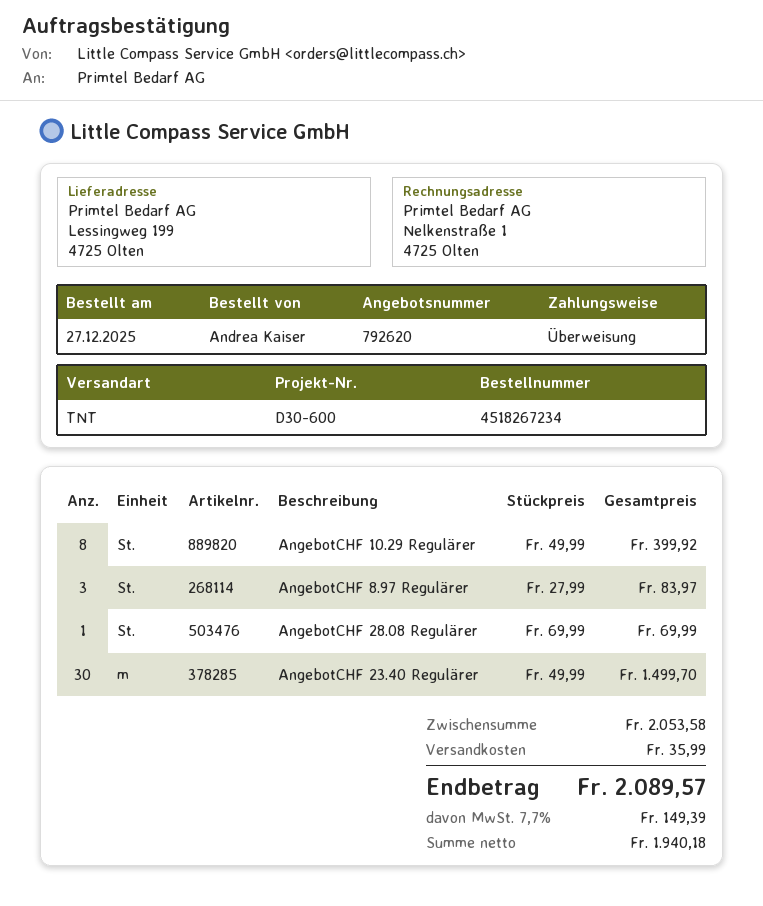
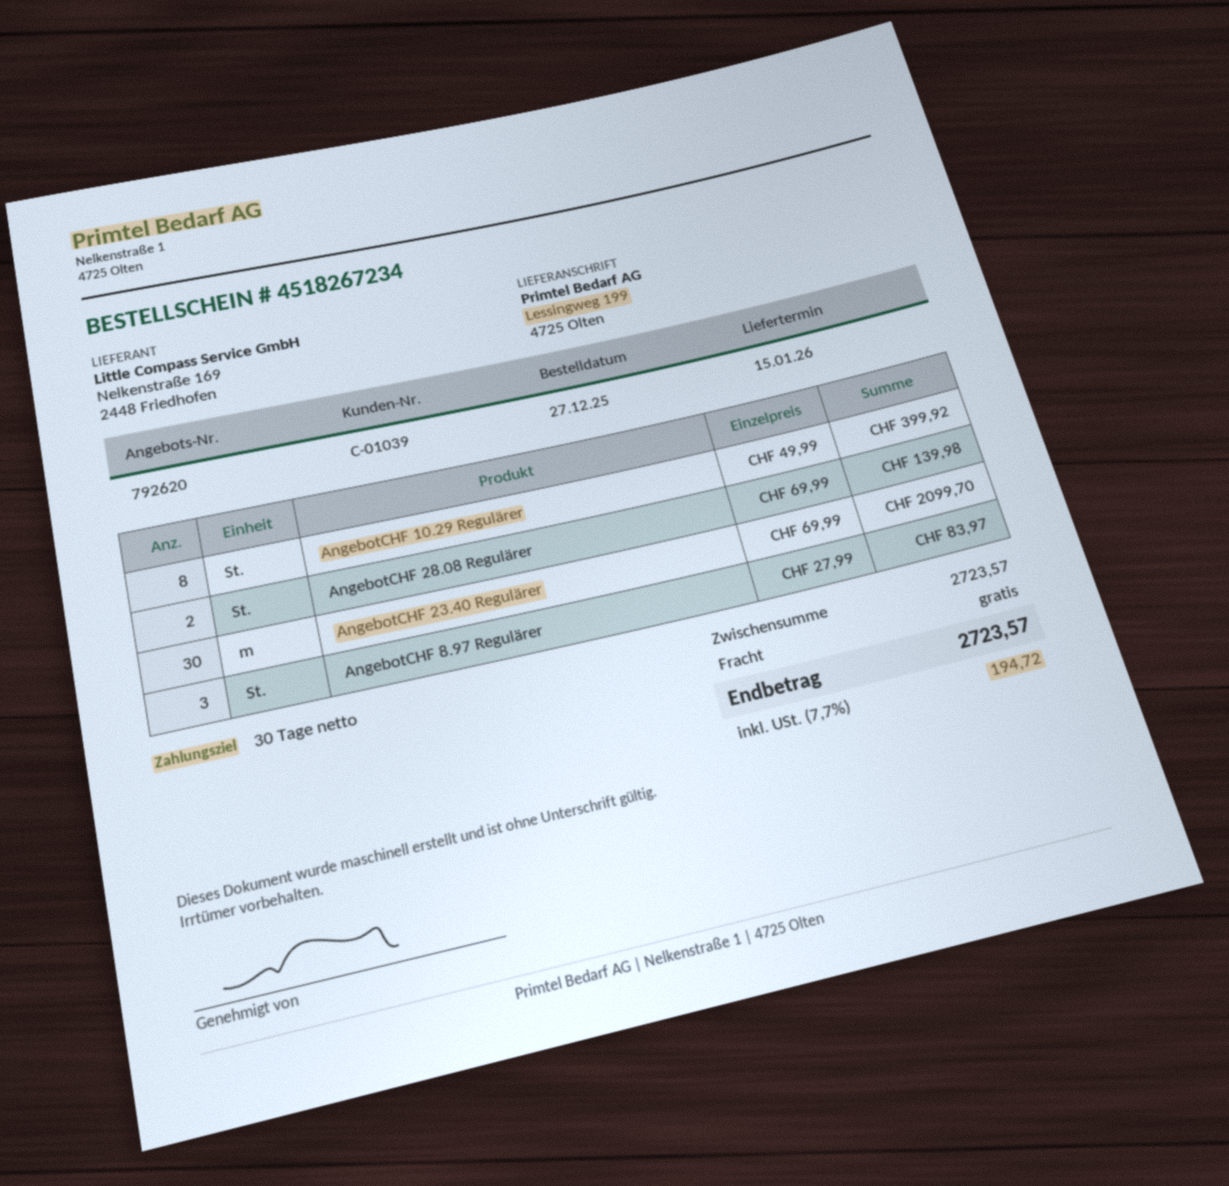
AngebotCHF 28.08 Regulärer: 1 x 69.99 = 69.99 -> 2 x 69.99 = 139.98
AngebotCHF 23.40 Regulärer: 30 x 49.99 = 1499.70 -> 30 x 69.99 = 2099.70
subtotal: 2053.58 -> 2723.57
shipping: 35.99 -> 0.00
tax: 7.7% = 149.39 -> 7.7% = 194.72
total: 2089.57 -> 2723.57

